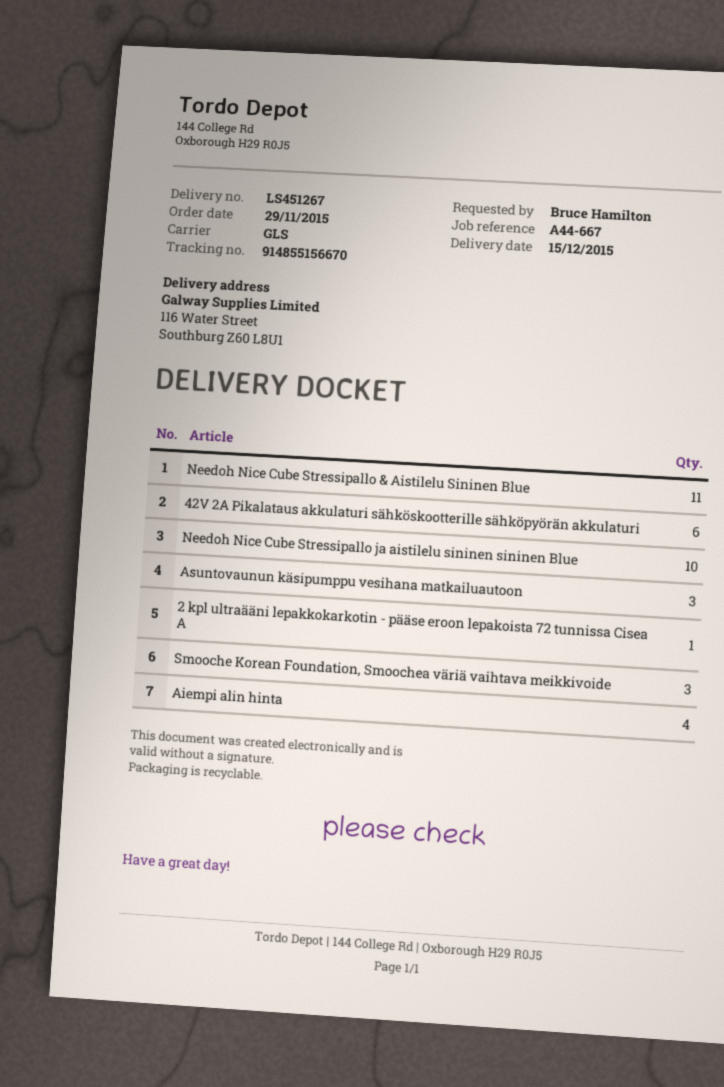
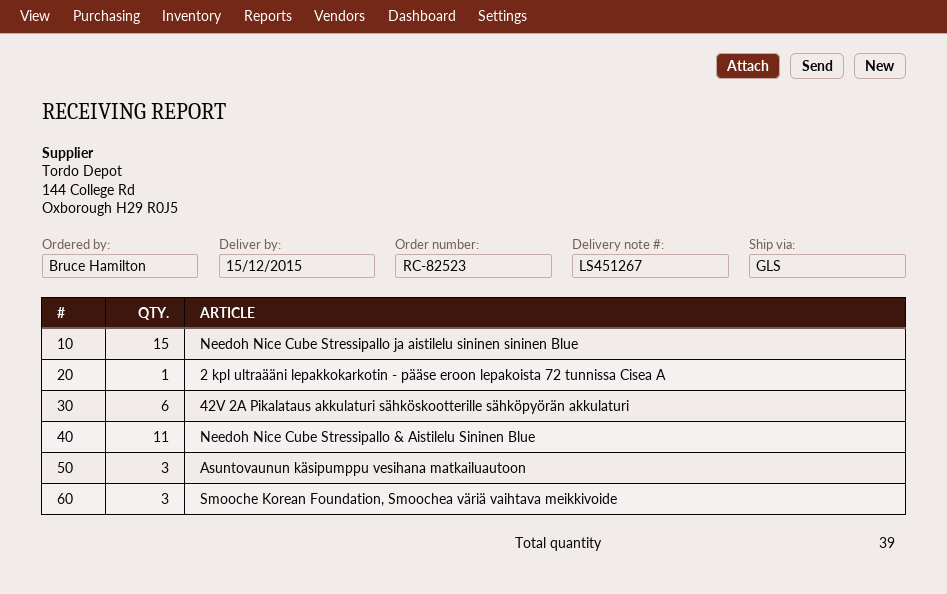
Needoh Nice Cube Stressipallo ja aistilelu sininen sininen Blue: 10 -> 15
Aiempi alin hinta: 4 -> none

